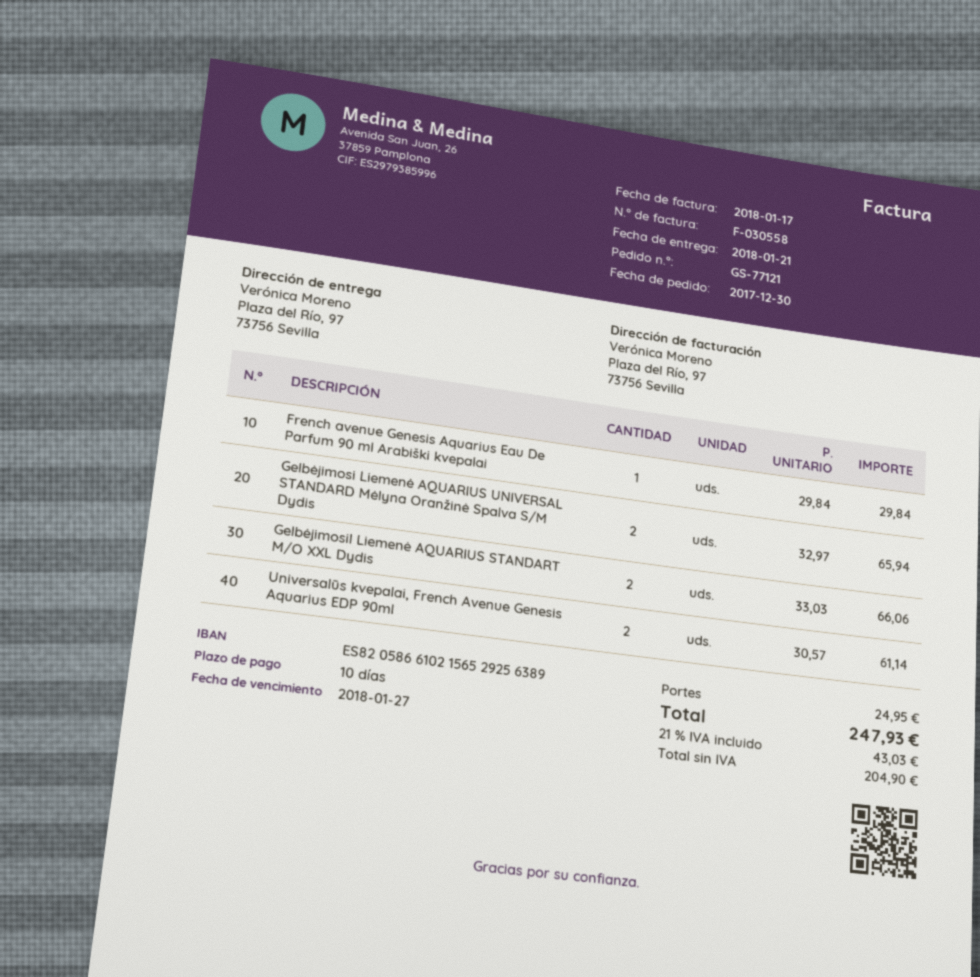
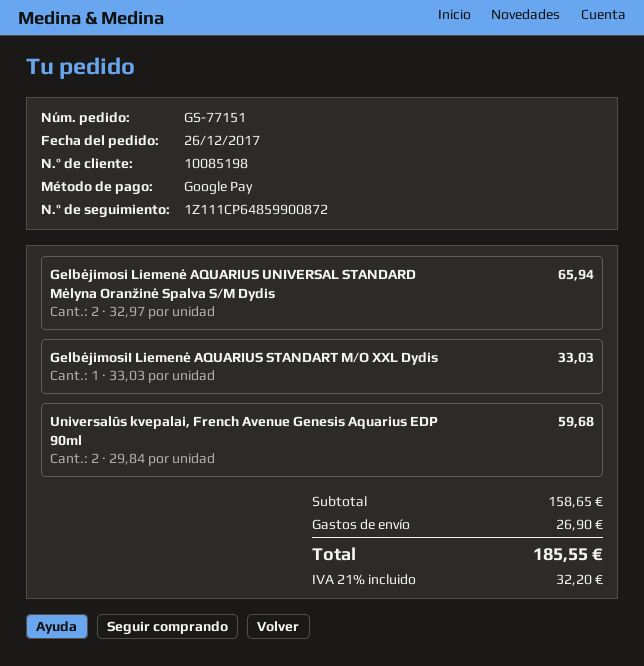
order number: GS-77121 -> GS-77151
order date: 2017-12-30 -> 2017-12-26
French avenue Genesis Aquarius Eau De Parfum 90 ml Arabiški kvepalai: 1 x 29.84 = 29.84 -> none
GelbėjimosiI Liemenė AQUARIUS STANDART M/O XXL Dydis: 2 x 33.03 = 66.06 -> 1 x 33.03 = 33.03
Universalūs kvepalai, French Avenue Genesis Aquarius EDP 90ml: 2 x 30.57 = 61.14 -> 2 x 29.84 = 59.68
shipping: 24.95 -> 26.90
tax: 21% = 43.03 -> 21% = 32.20
total: 247.93 -> 185.55

